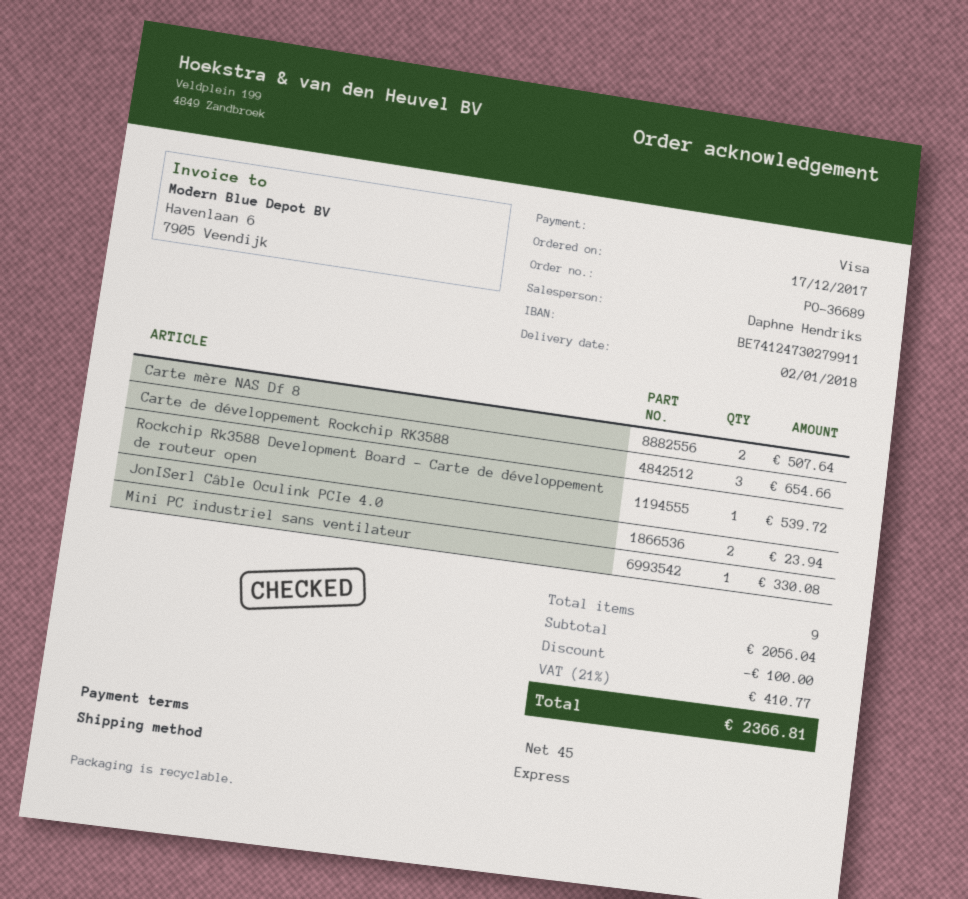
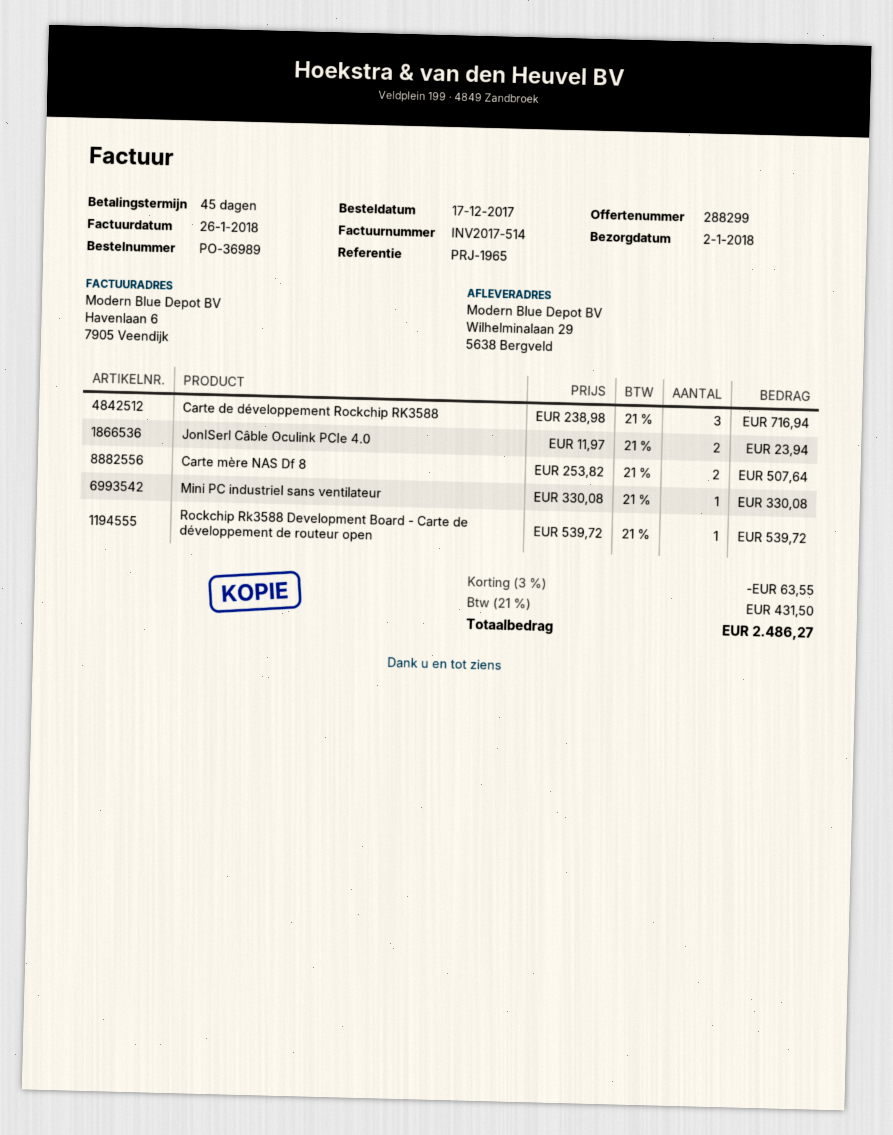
order number: PO-36689 -> PO-36989
Carte de développement Rockchip RK3588: 3 for 654.66 -> 3 for 716.94
discount: 100.00 -> 63.55
tax: 21% = 410.77 -> 21% = 431.50
total: 2366.81 -> 2486.27

